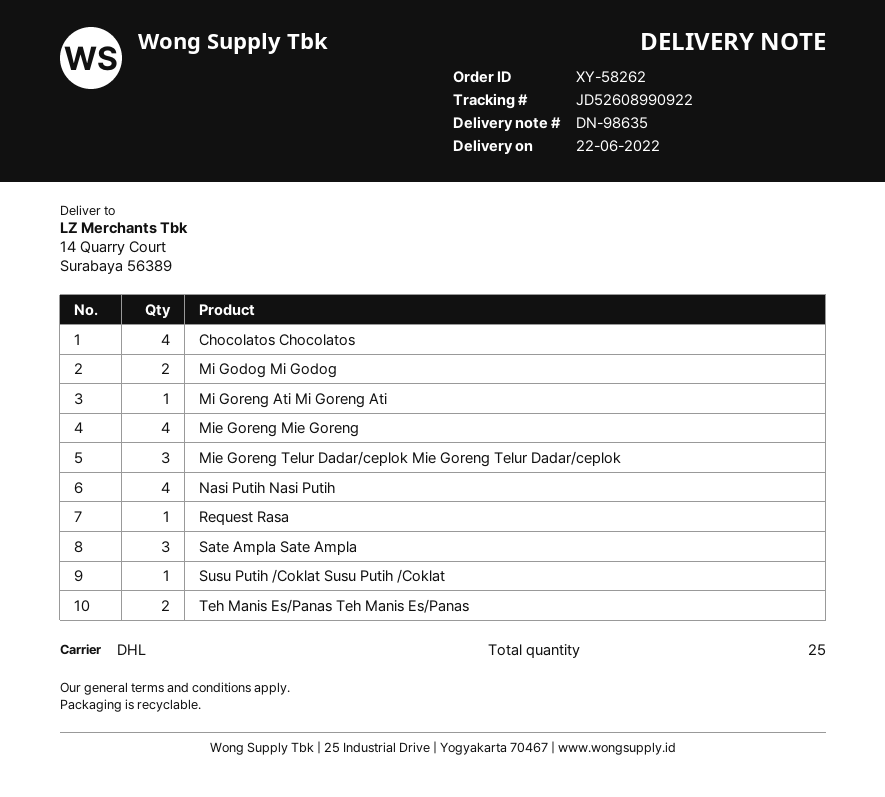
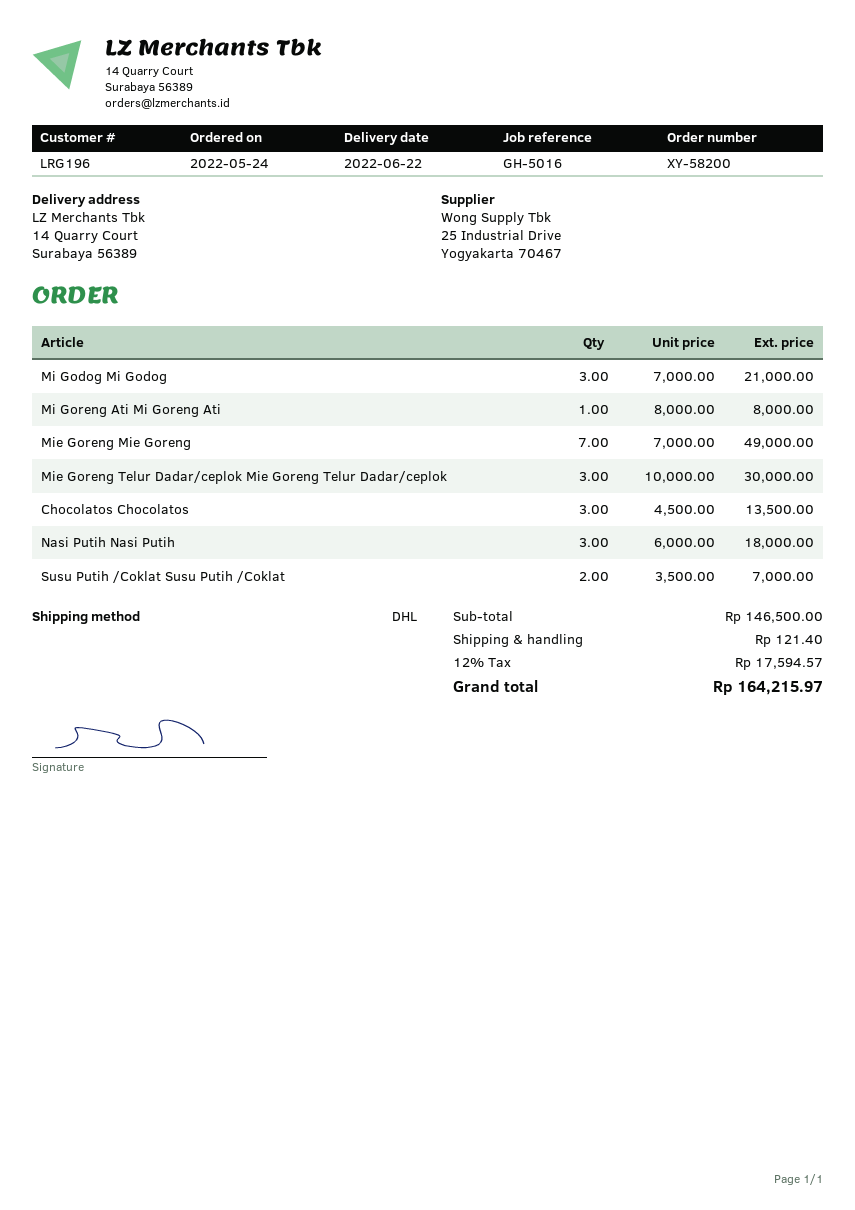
order number: XY-58262 -> XY-58200
Chocolatos Chocolatos: 4 -> 3
Mi Godog Mi Godog: 2 -> 3
Mie Goreng Mie Goreng: 4 -> 7
Nasi Putih Nasi Putih: 4 -> 3
Request Rasa: 1 -> none
Sate Ampla Sate Ampla: 3 -> none
Susu Putih /Coklat Susu Putih /Coklat: 1 -> 2
Teh Manis Es/Panas Teh Manis Es/Panas: 2 -> none

